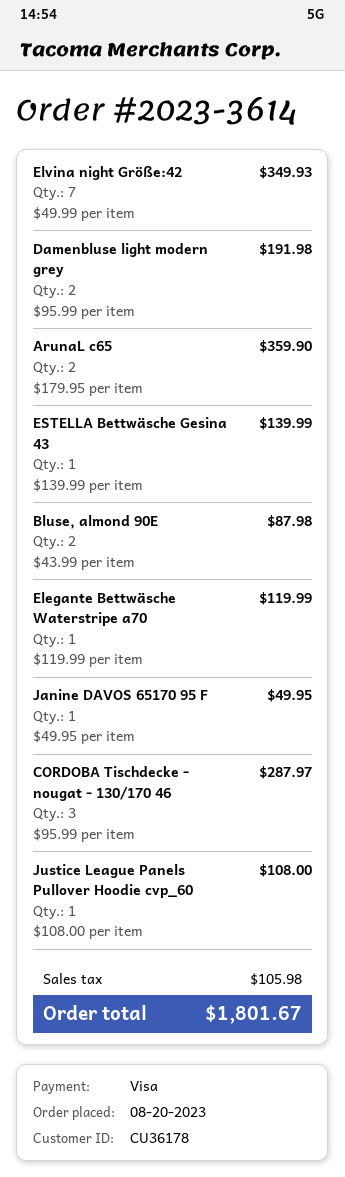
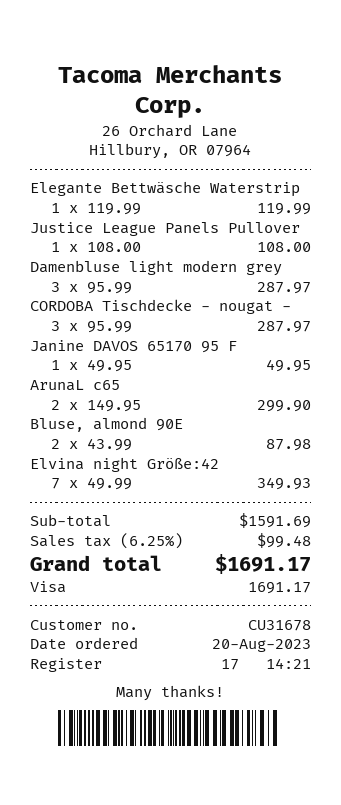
customer number: CU36178 -> CU31678
Damenbluse light modern grey: 2 x 95.99 = 191.98 -> 3 x 95.99 = 287.97
ArunaL c65: 2 x 179.95 = 359.90 -> 2 x 149.95 = 299.90
ESTELLA Bettwäsche Gesina 43: 1 x 139.99 = 139.99 -> none
tax: 105.98 -> 99.48
total: 1801.67 -> 1691.17

